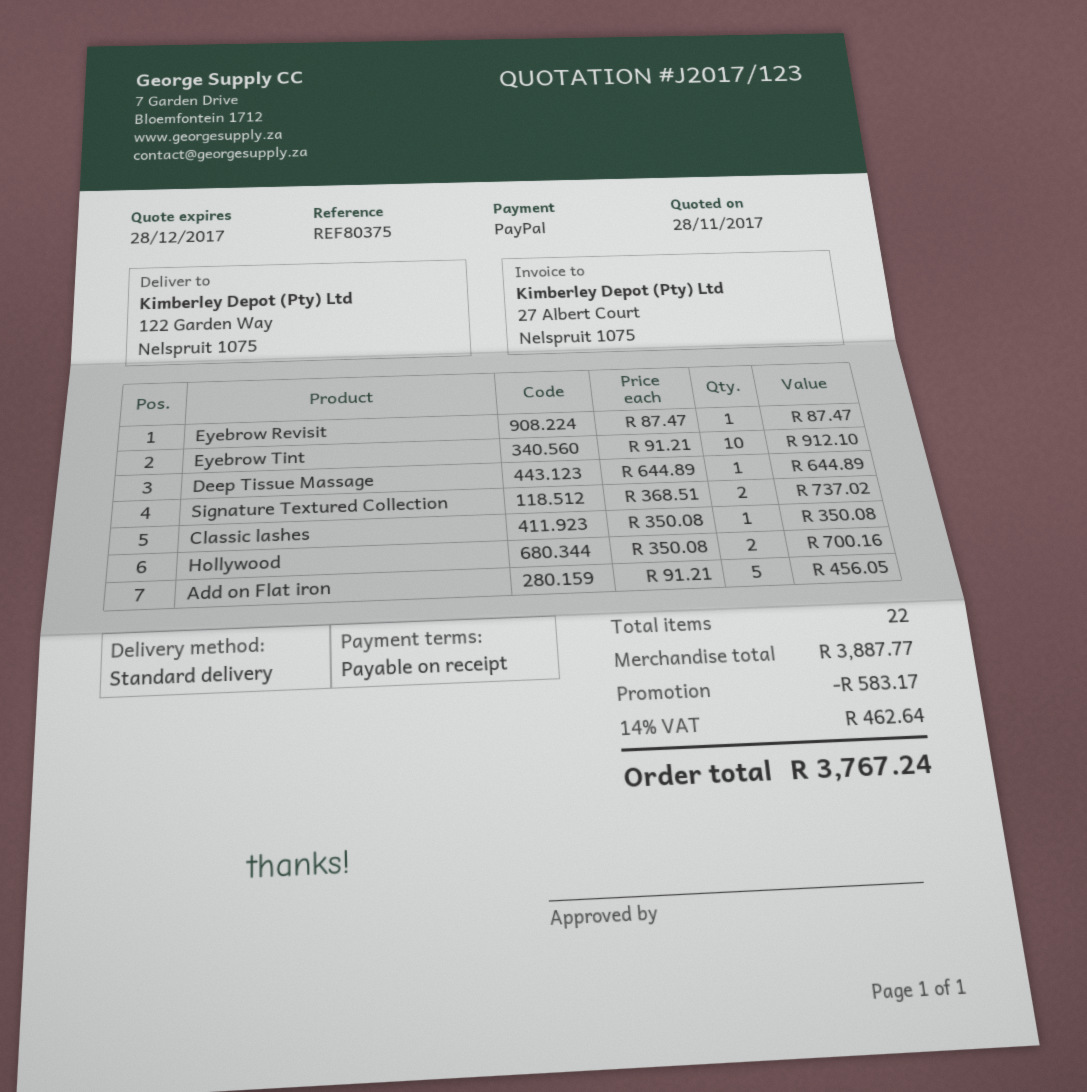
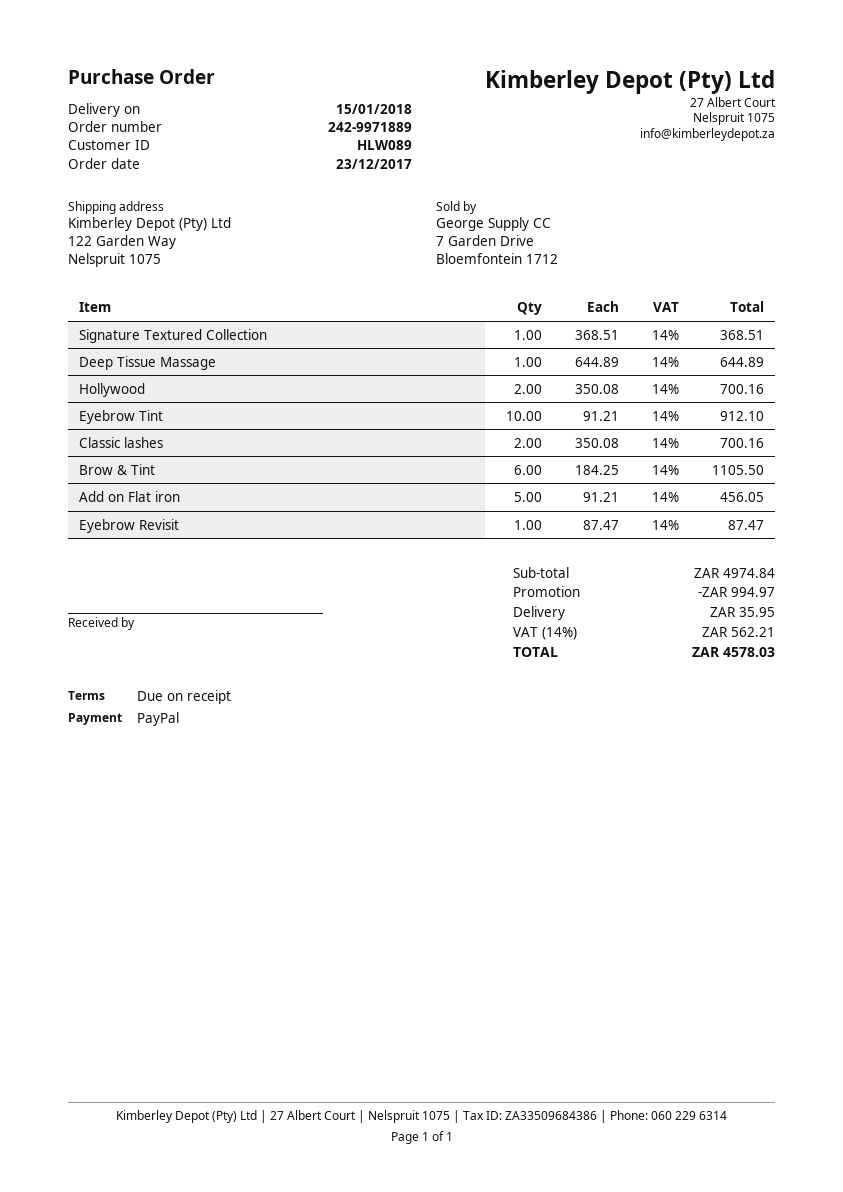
Signature Textured Collection: 2 x 368.51 = 737.02 -> 1 x 368.51 = 368.51
Classic lashes: 1 x 350.08 = 350.08 -> 2 x 350.08 = 700.16
Brow & Tint: none -> 6 x 184.25 = 1105.50
subtotal: 3887.77 -> 4974.84
discount: 583.17 -> 994.97
shipping: none -> 35.95
tax: 14% = 462.64 -> 14% = 562.21
total: 3767.24 -> 4578.03

